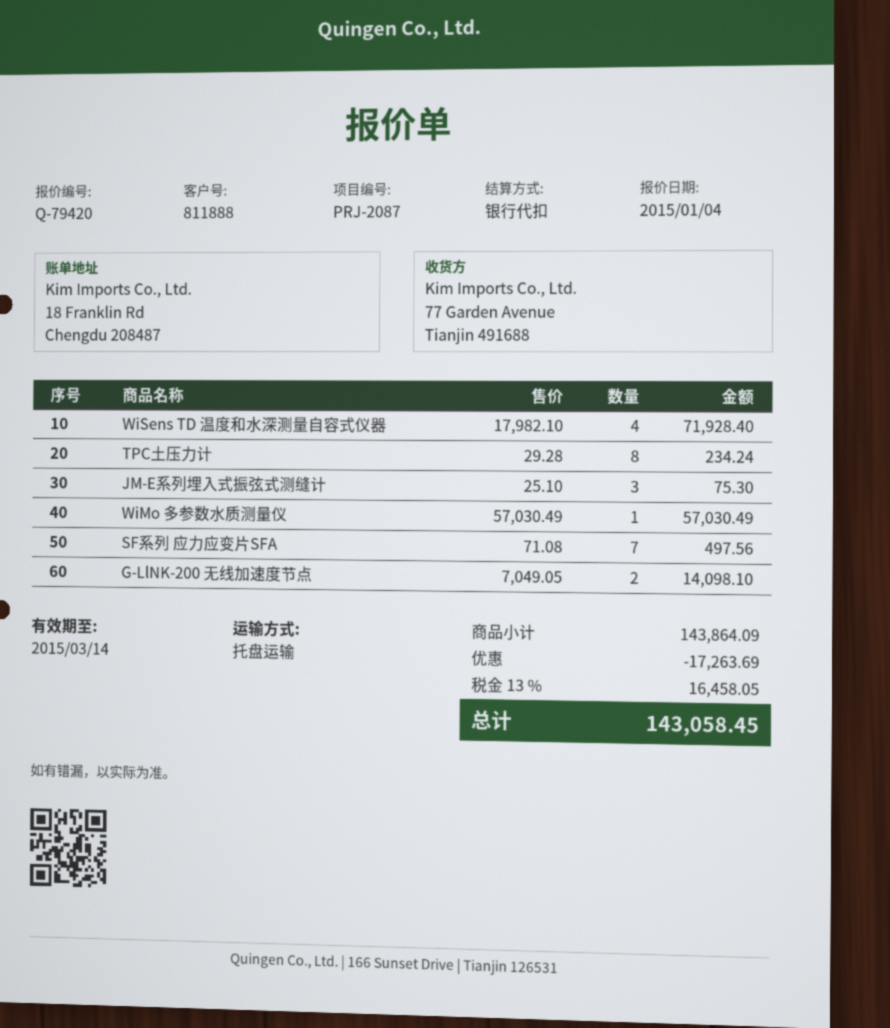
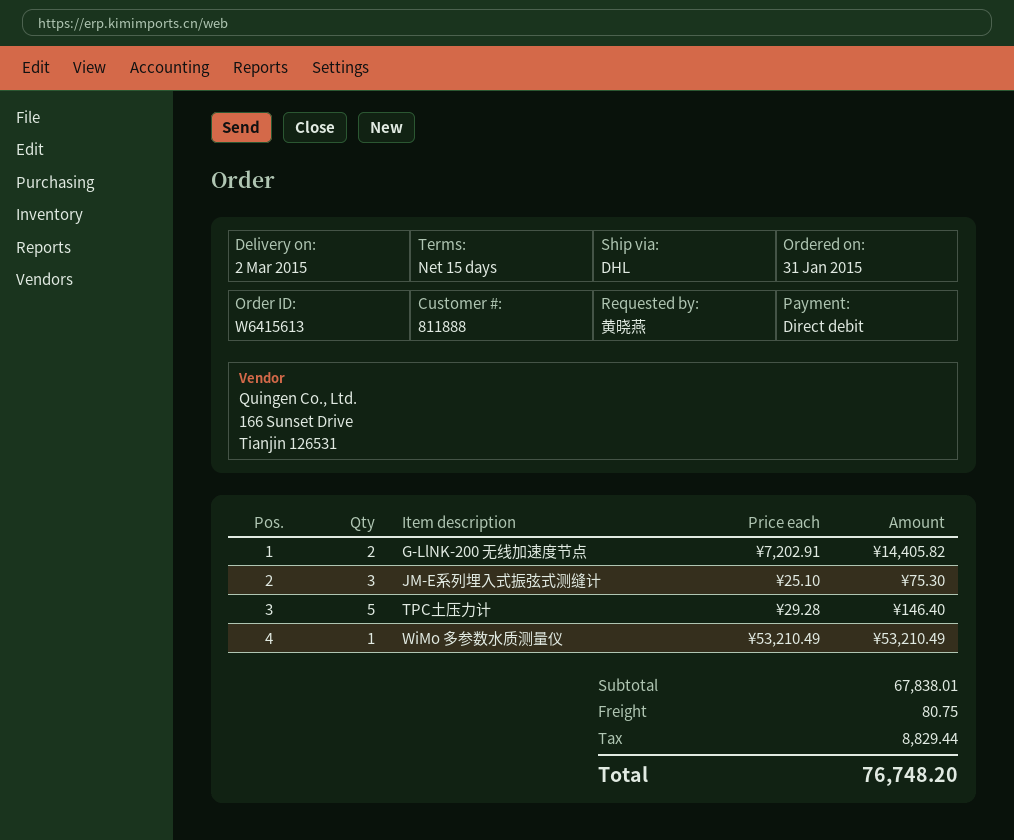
shipping method: pallet freight -> DHL
WiSens TD 温度和水深测量自容式仪器: 4 x 17982.10 = 71928.40 -> none
TPC土压力计: 8 x 29.28 = 234.24 -> 5 x 29.28 = 146.40
WiMo 多参数水质测量仪: 1 x 57030.49 = 57030.49 -> 1 x 53210.49 = 53210.49
SF系列 应力应变片SFA: 7 x 71.08 = 497.56 -> none
G-LlNK-200 无线加速度节点: 2 x 7049.05 = 14098.10 -> 2 x 7202.91 = 14405.82
subtotal: 143864.09 -> 67838.01
discount: 17263.69 -> none
shipping: none -> 80.75
tax: 16458.05 -> 8829.44
total: 143058.45 -> 76748.20

